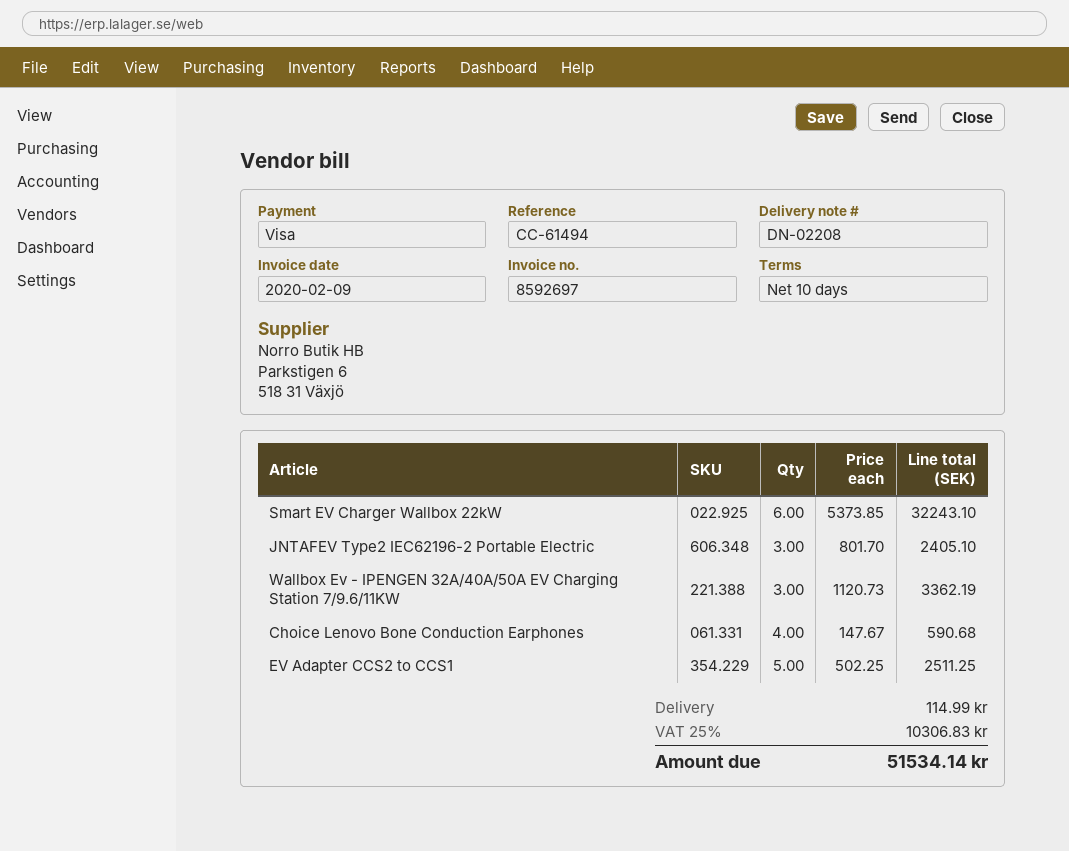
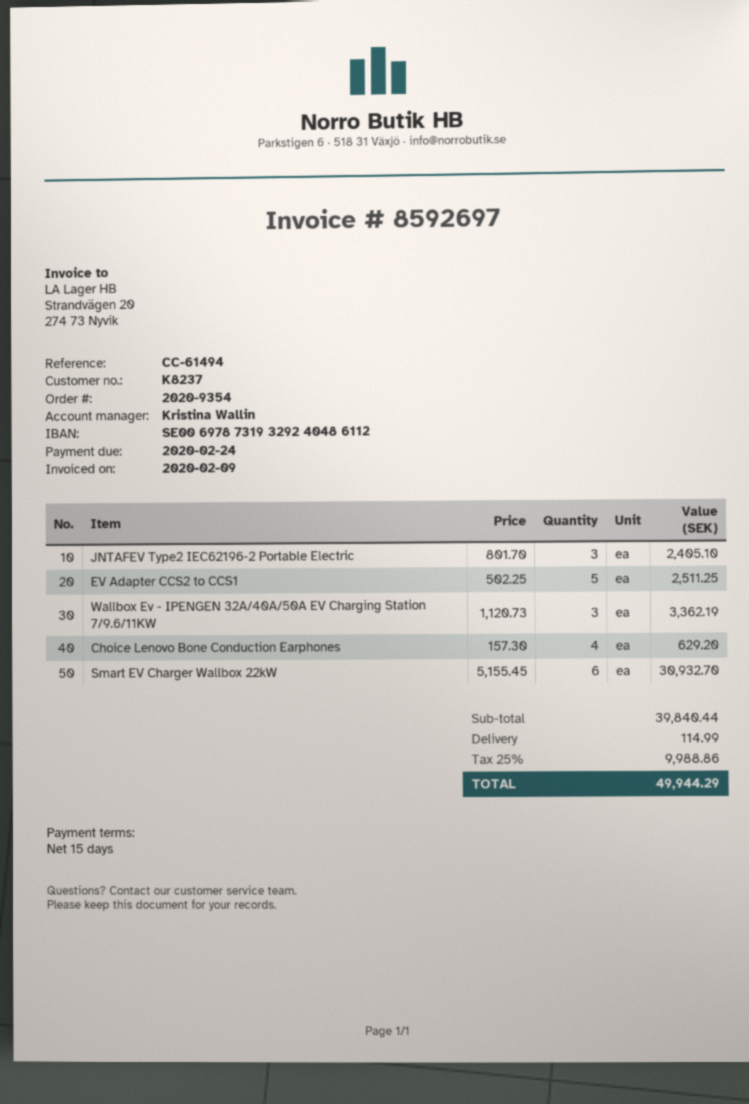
payment terms: 10 days -> 15 days
Smart EV Charger Wallbox 22kW: 6 x 5373.85 = 32243.10 -> 6 x 5155.45 = 30932.70
Choice Lenovo Bone Conduction Earphones: 4 x 147.67 = 590.68 -> 4 x 157.30 = 629.20
tax: 25% = 10306.83 -> 25% = 9988.86
total: 51534.14 -> 49944.29

